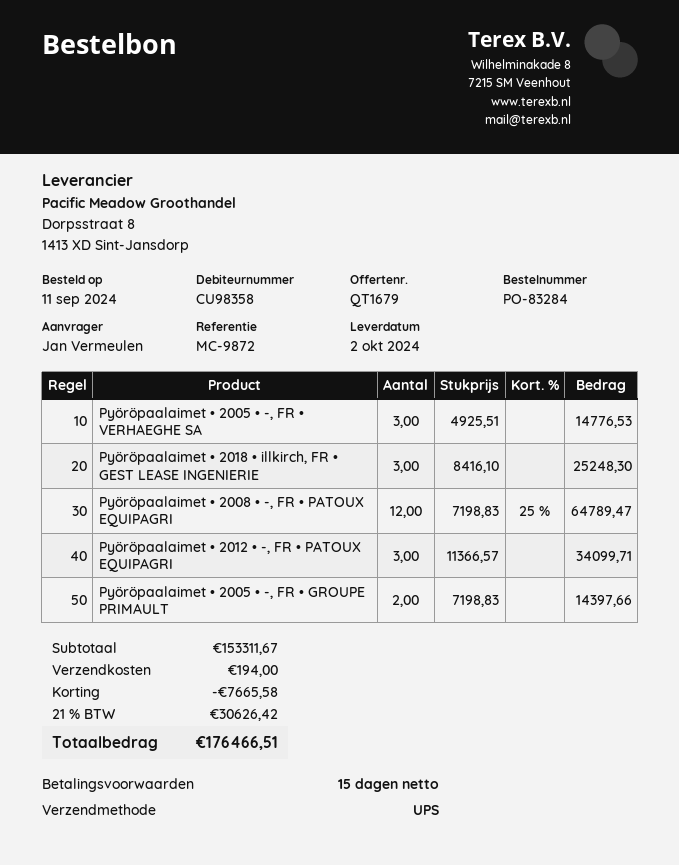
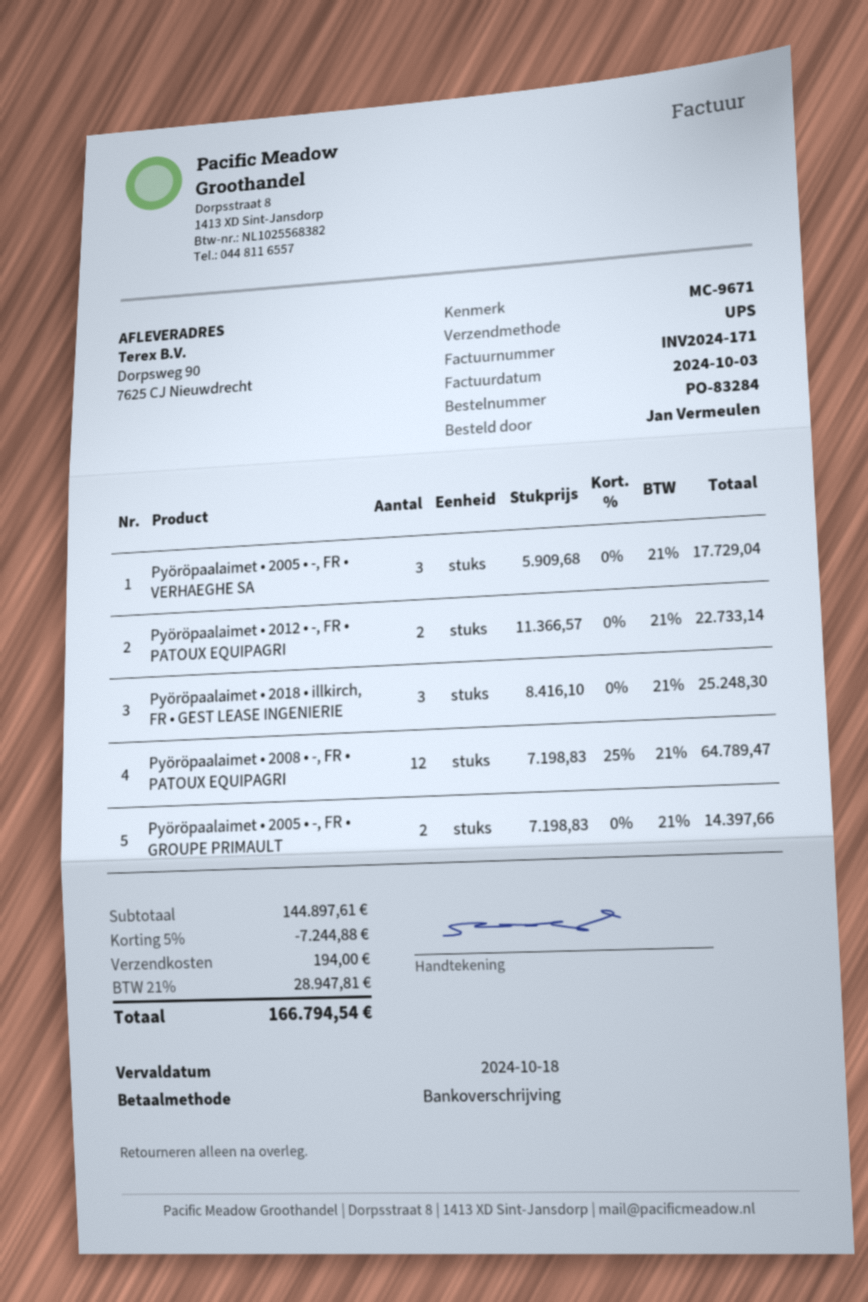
reference: MC-9872 -> MC-9671
Pyöröpaalaimet • 2005 • -, FR • VERHAEGHE SA: 3 x 4925.51 = 14776.53 -> 3 x 5909.68 = 17729.04
Pyöröpaalaimet • 2012 • -, FR • PATOUX EQUIPAGRI: 3 x 11366.57 = 34099.71 -> 2 x 11366.57 = 22733.14
subtotal: 153311.67 -> 144897.61
discount: 7665.58 -> 7244.88
tax: 21% = 30626.42 -> 21% = 28947.81
total: 176466.51 -> 166794.54

